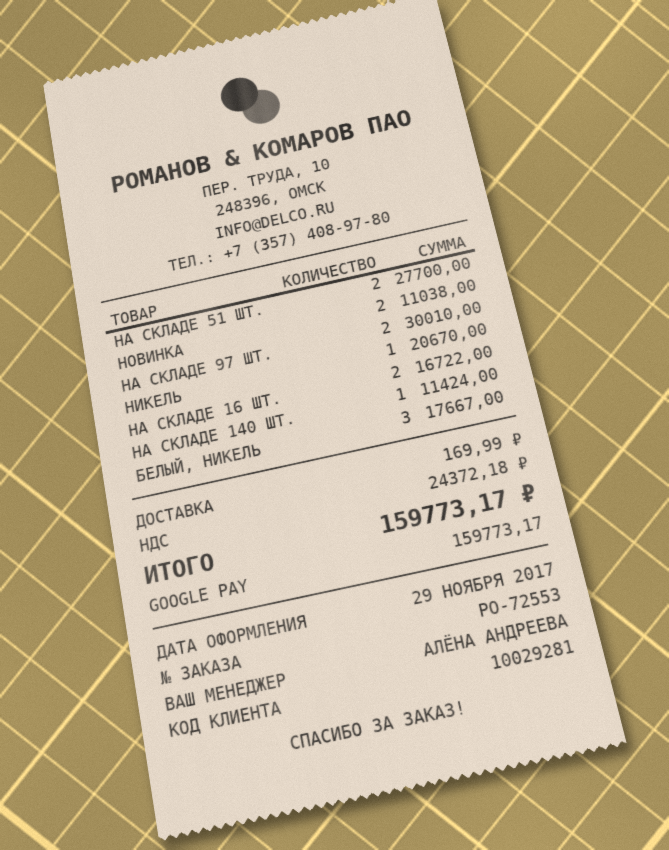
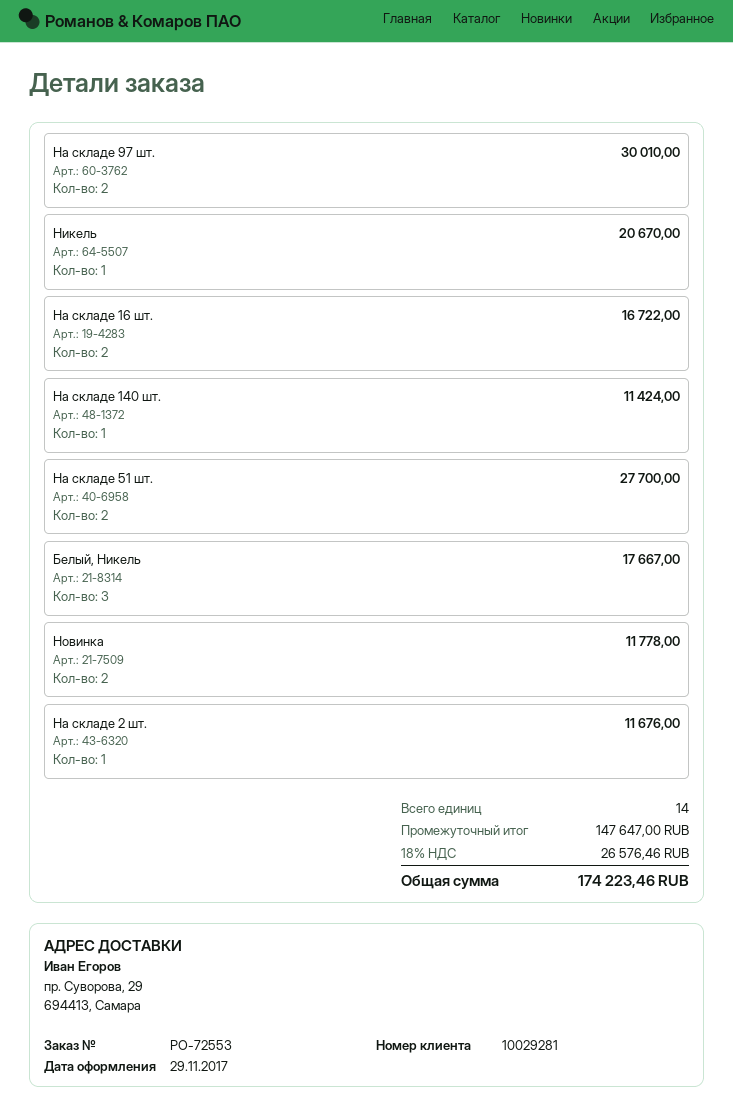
НОВИНКА: 2 for 11038.00 -> 2 for 11778.00
На складе 2 шт.: none -> 1 for 11676.00
shipping: 169.99 -> none
tax: 24372.18 -> 26576.46
total: 159773.17 -> 174223.46

